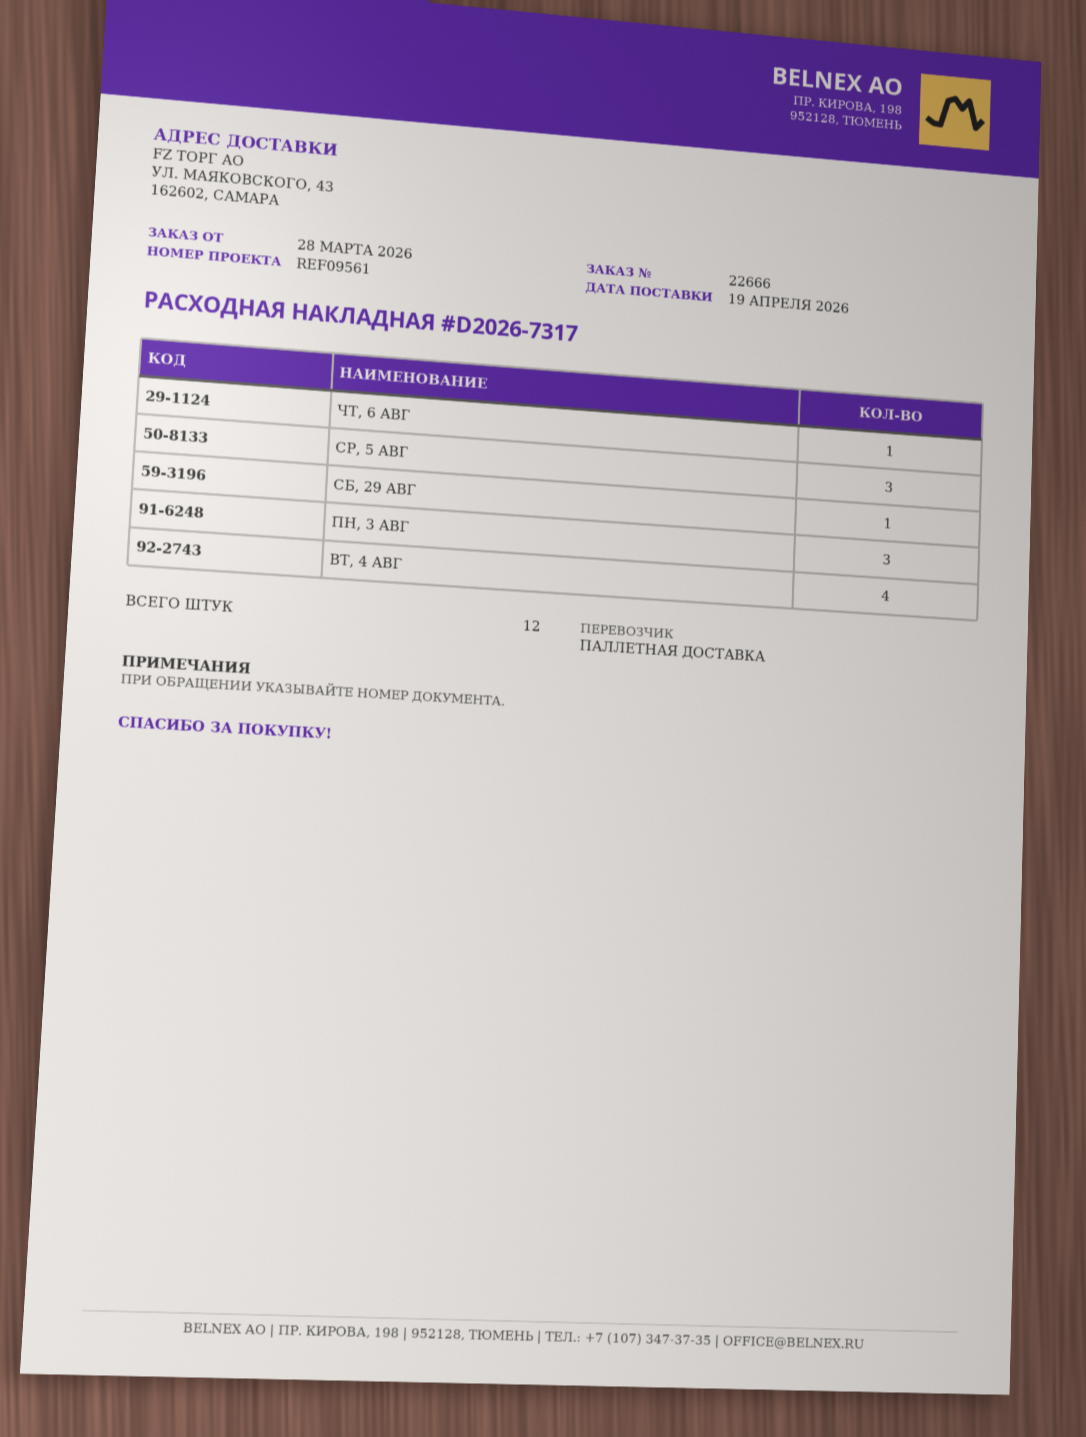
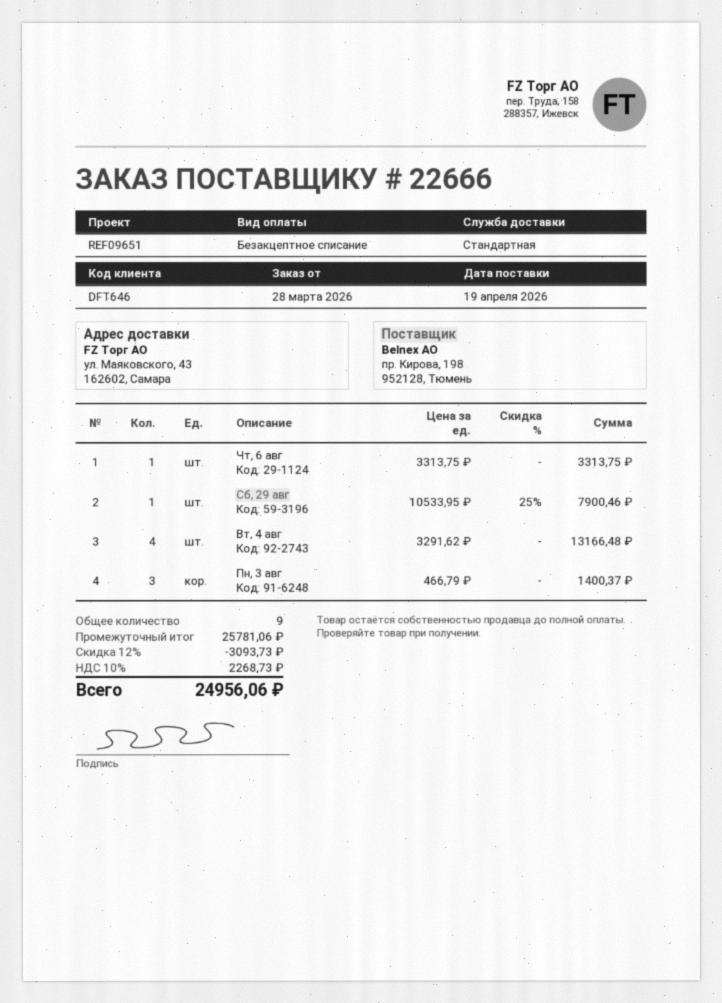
reference: REF09561 -> REF09651
shipping method: pallet freight -> standard
СР, 5 АВГ: 3 -> none
total quantity: 12 -> 9

